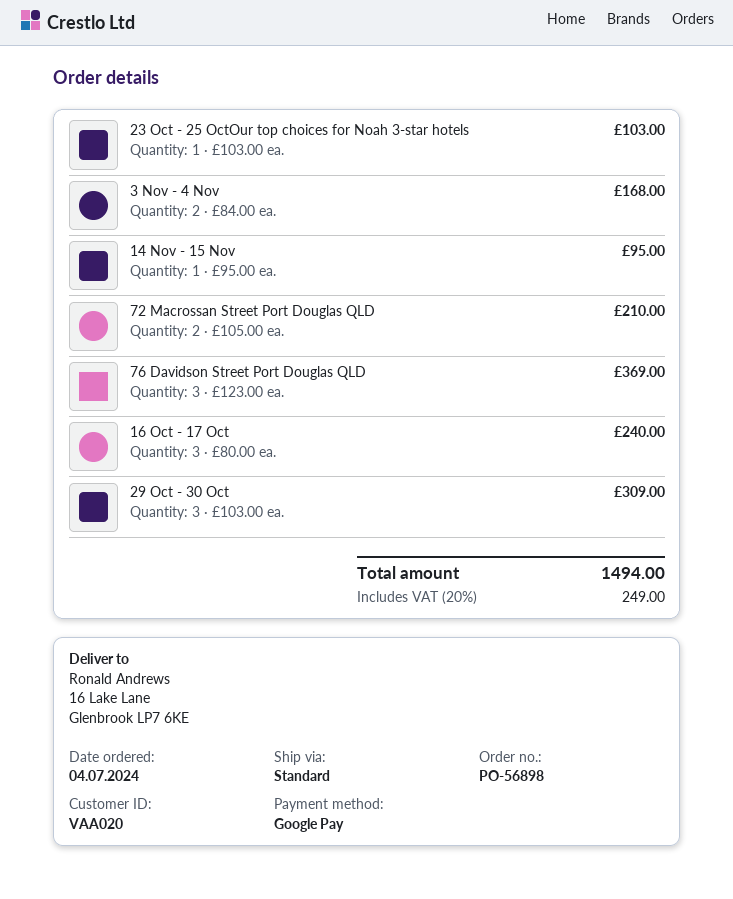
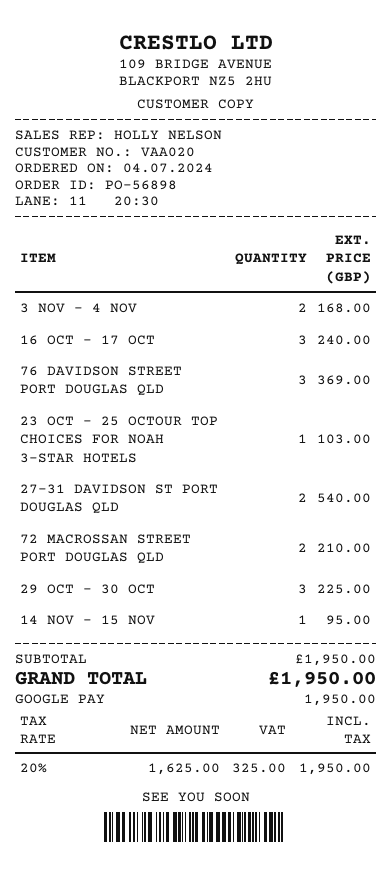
29 Oct - 30 Oct: 3 for 309.00 -> 3 for 225.00
27-31 DAVIDSON ST PORT DOUGLAS QLD: none -> 2 for 540.00
tax: 20% = 249.00 -> 20% = 325.00
total: 1494.00 -> 1950.00

